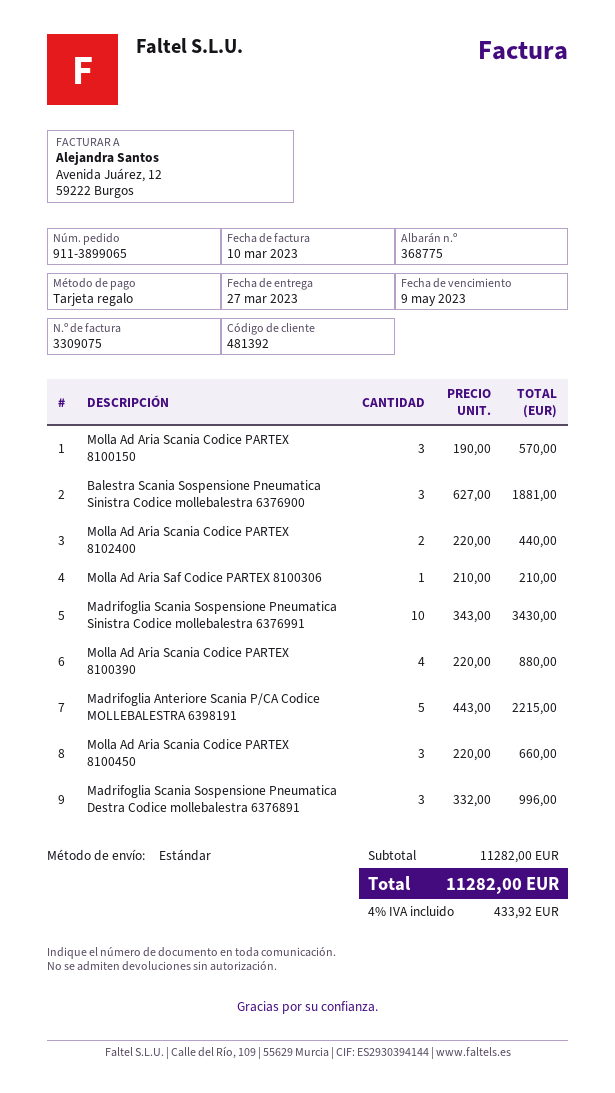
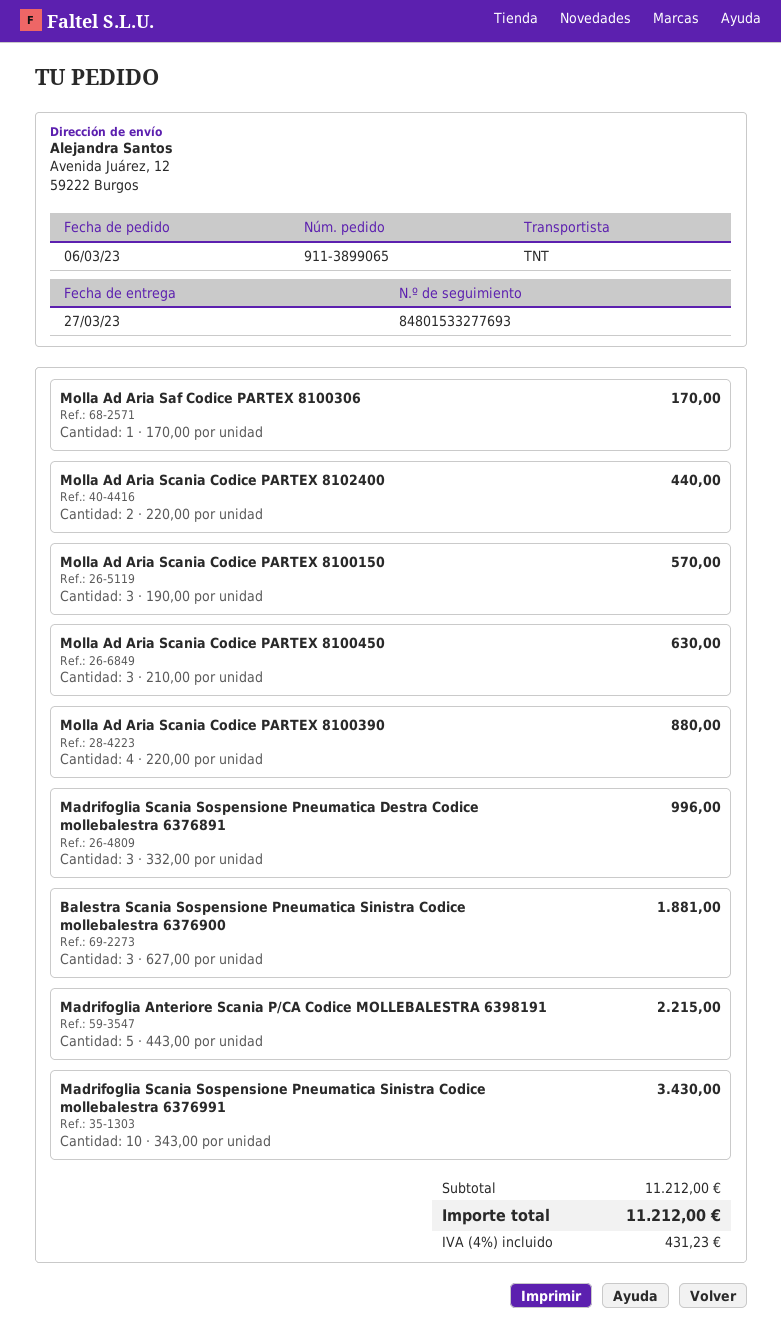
shipping method: standard -> TNT
Molla Ad Aria Saf Codice PARTEX 8100306: 1 x 210.00 = 210.00 -> 1 x 170.00 = 170.00
Molla Ad Aria Scania Codice PARTEX 8100450: 3 x 220.00 = 660.00 -> 3 x 210.00 = 630.00
subtotal: 11282.00 -> 11212.00
tax: 4% = 433.92 -> 4% = 431.23
total: 11282.00 -> 11212.00

